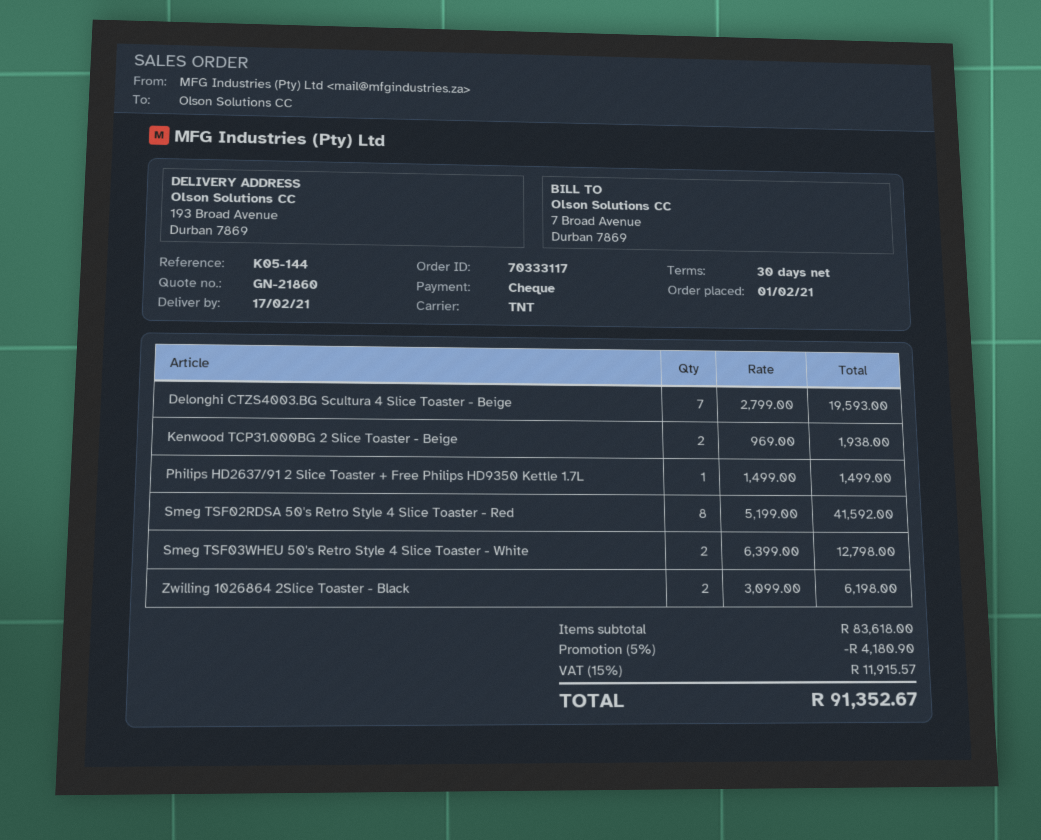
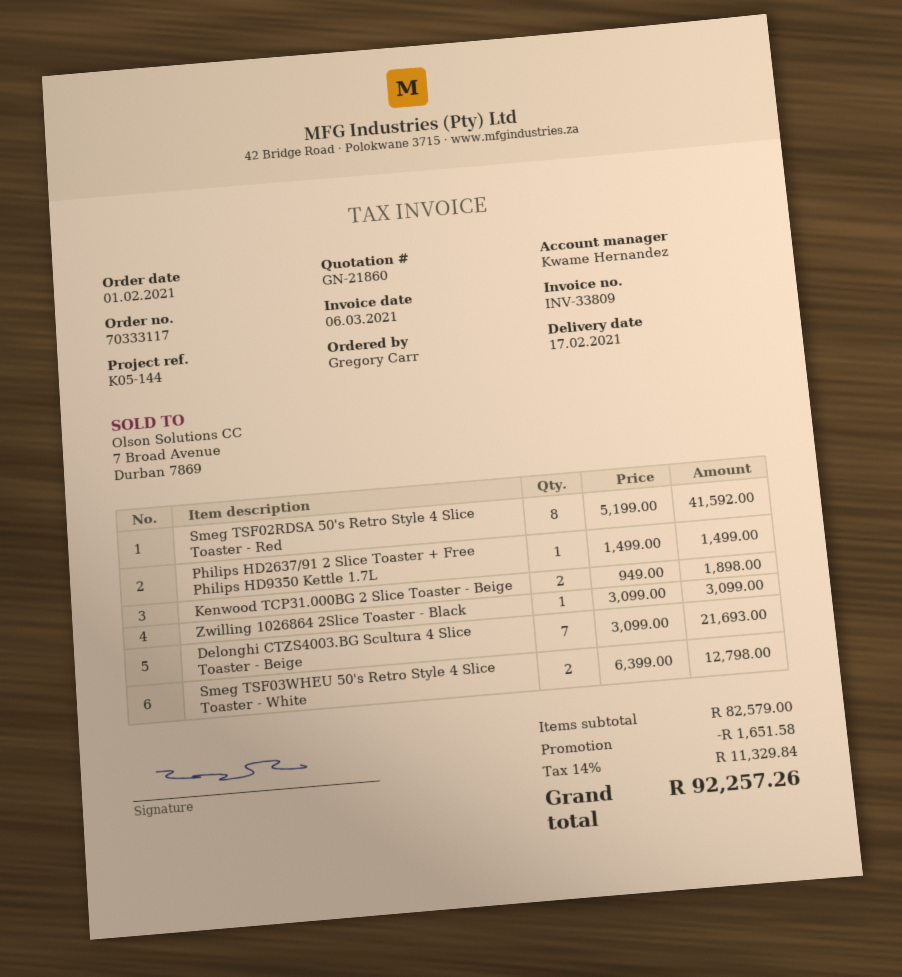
Delonghi CTZS4003.BG Scultura 4 Slice Toaster - Beige: 7 x 2799.00 = 19593.00 -> 7 x 3099.00 = 21693.00
Kenwood TCP31.000BG 2 Slice Toaster - Beige: 2 x 969.00 = 1938.00 -> 2 x 949.00 = 1898.00
Zwilling 1026864 2Slice Toaster - Black: 2 x 3099.00 = 6198.00 -> 1 x 3099.00 = 3099.00
subtotal: 83618.00 -> 82579.00
discount: 4180.90 -> 1651.58
tax: 15% = 11915.57 -> 14% = 11329.84
total: 91352.67 -> 92257.26

